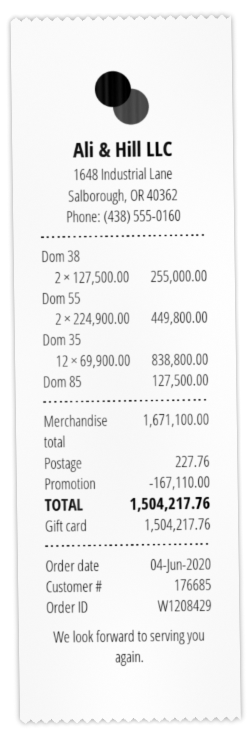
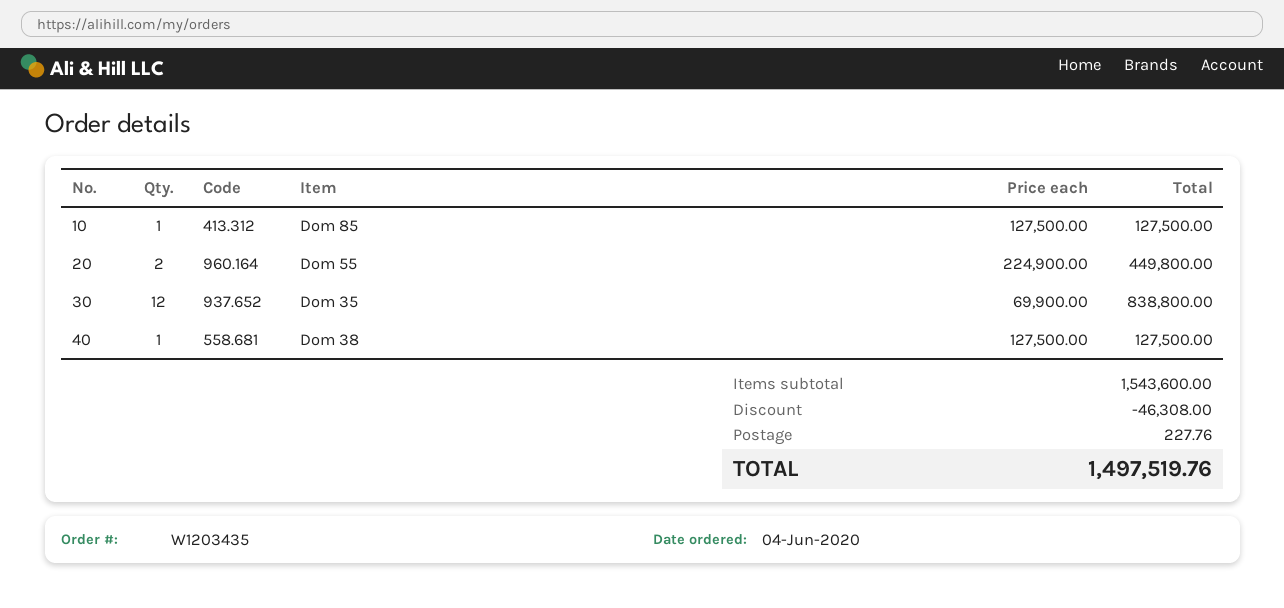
order number: W1208429 -> W1203435
Dom 38: 2 x 127500.00 = 255000.00 -> 1 x 127500.00 = 127500.00
subtotal: 1671100.00 -> 1543600.00
discount: 167110.00 -> 46308.00
total: 1504217.76 -> 1497519.76

